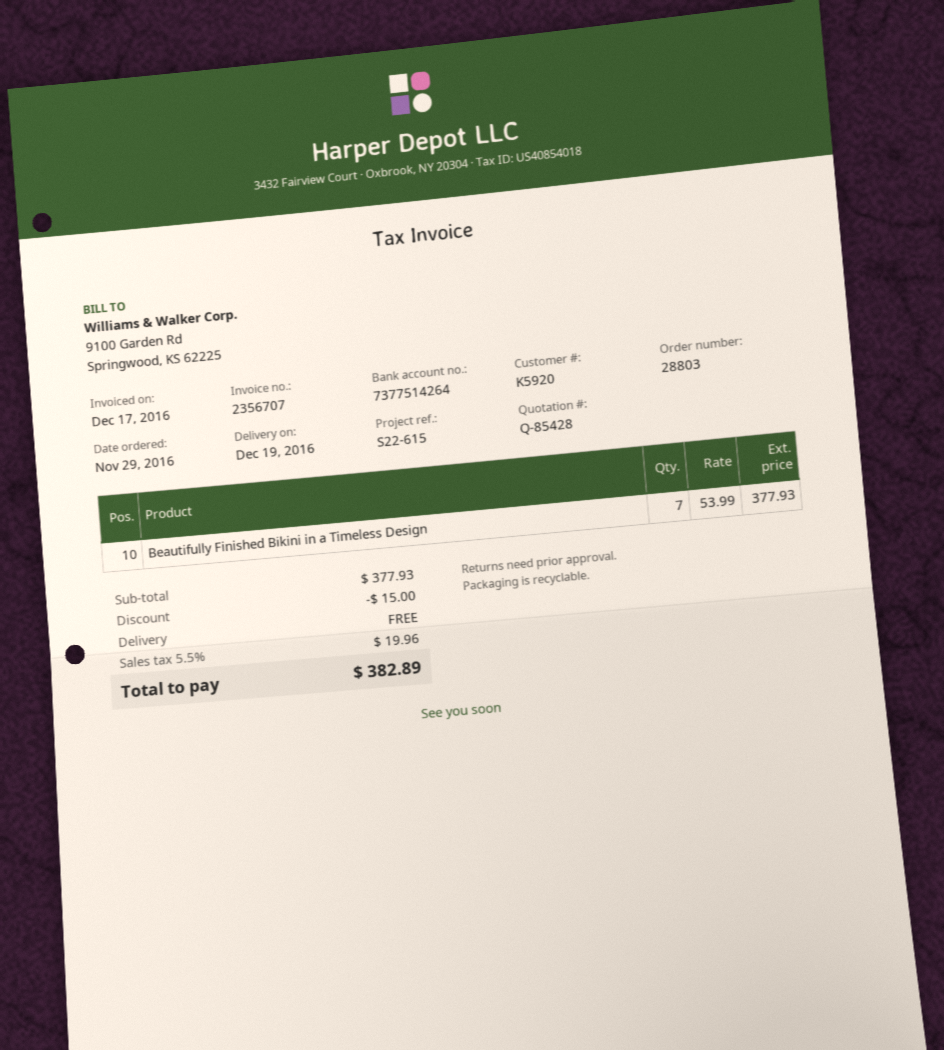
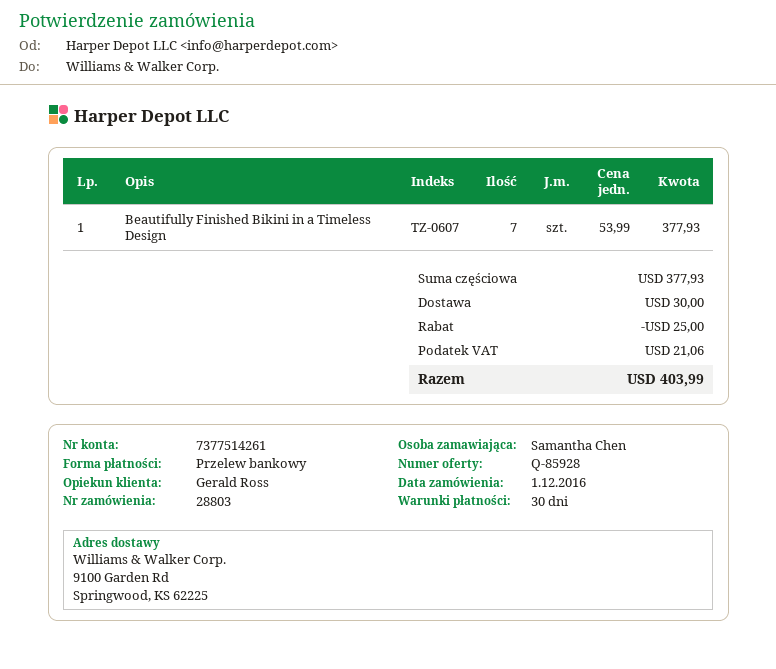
quote number: Q-85428 -> Q-85928
order date: 2016-11-29 -> 2016-12-01
bank account: 7377514264 -> 7377514261
discount: 15.00 -> 25.00
shipping: 0.00 -> 30.00
tax: 19.96 -> 21.06
total: 382.89 -> 403.99

